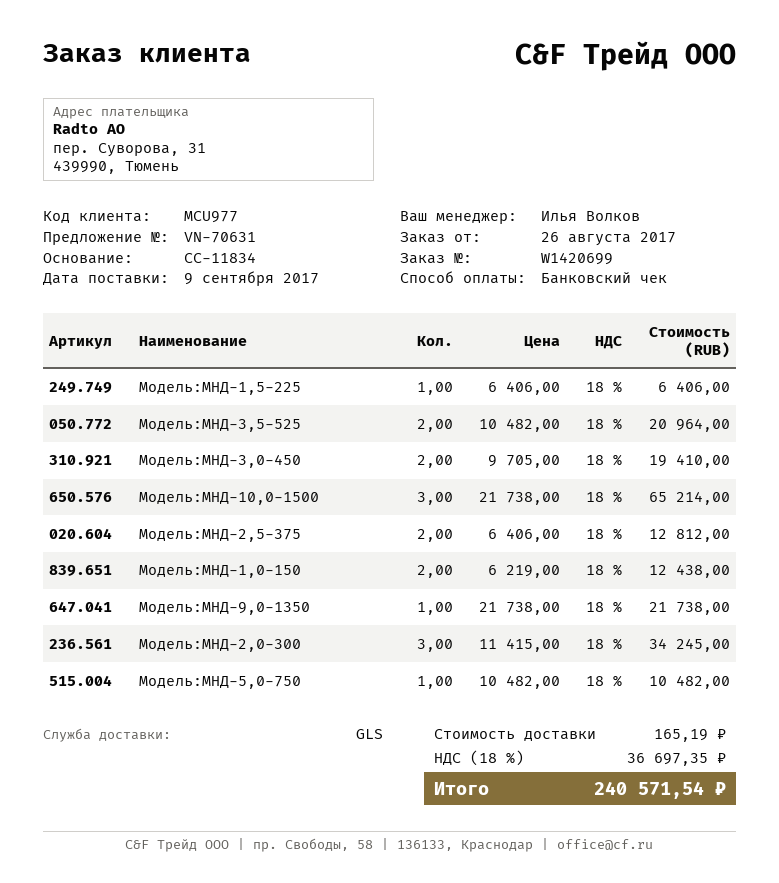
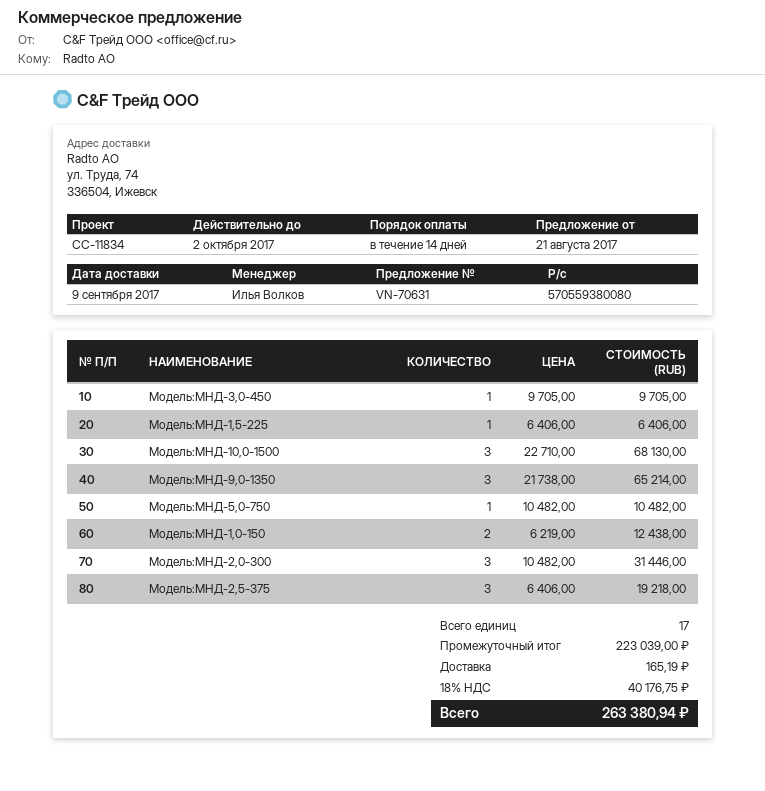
Модель:МНД-3,5-525: 2 x 10482.00 = 20964.00 -> none
Модель:МНД-3,0-450: 2 x 9705.00 = 19410.00 -> 1 x 9705.00 = 9705.00
Модель:МНД-10,0-1500: 3 x 21738.00 = 65214.00 -> 3 x 22710.00 = 68130.00
Модель:МНД-2,5-375: 2 x 6406.00 = 12812.00 -> 3 x 6406.00 = 19218.00
Модель:МНД-9,0-1350: 1 x 21738.00 = 21738.00 -> 3 x 21738.00 = 65214.00
Модель:МНД-2,0-300: 3 x 11415.00 = 34245.00 -> 3 x 10482.00 = 31446.00
tax: 18% = 36697.35 -> 18% = 40176.75
total: 240571.54 -> 263380.94

